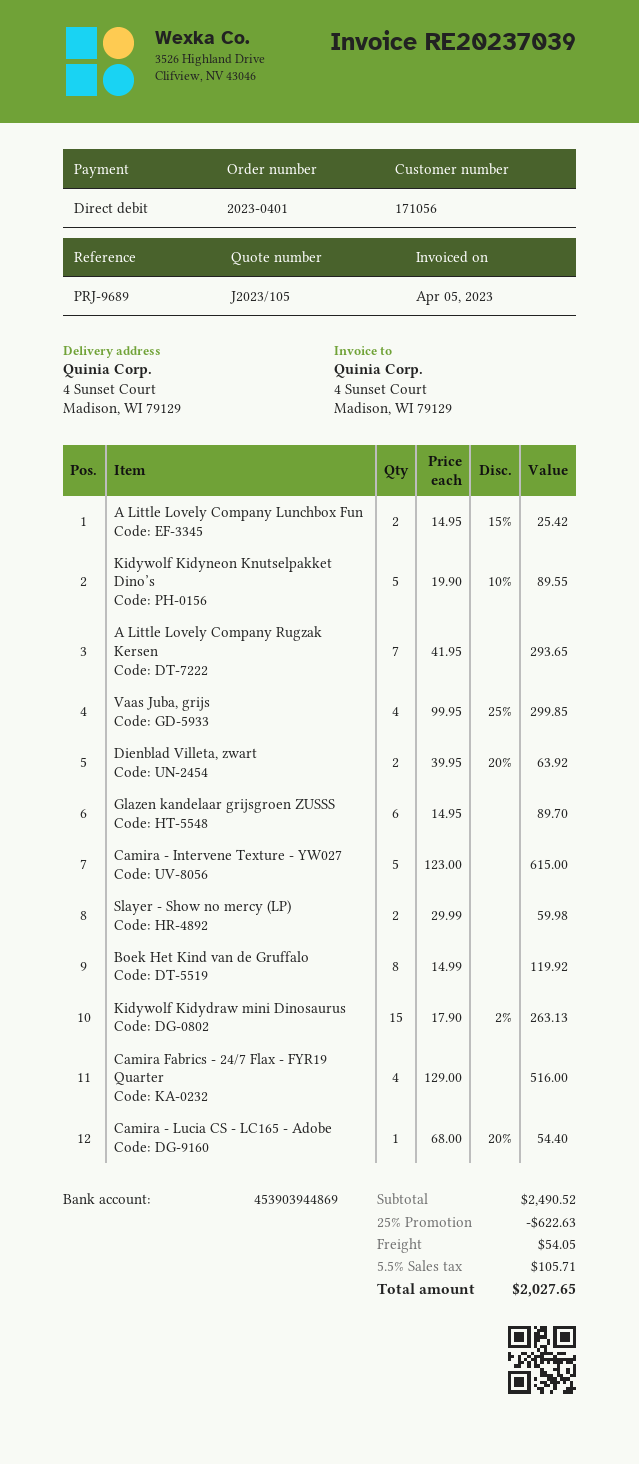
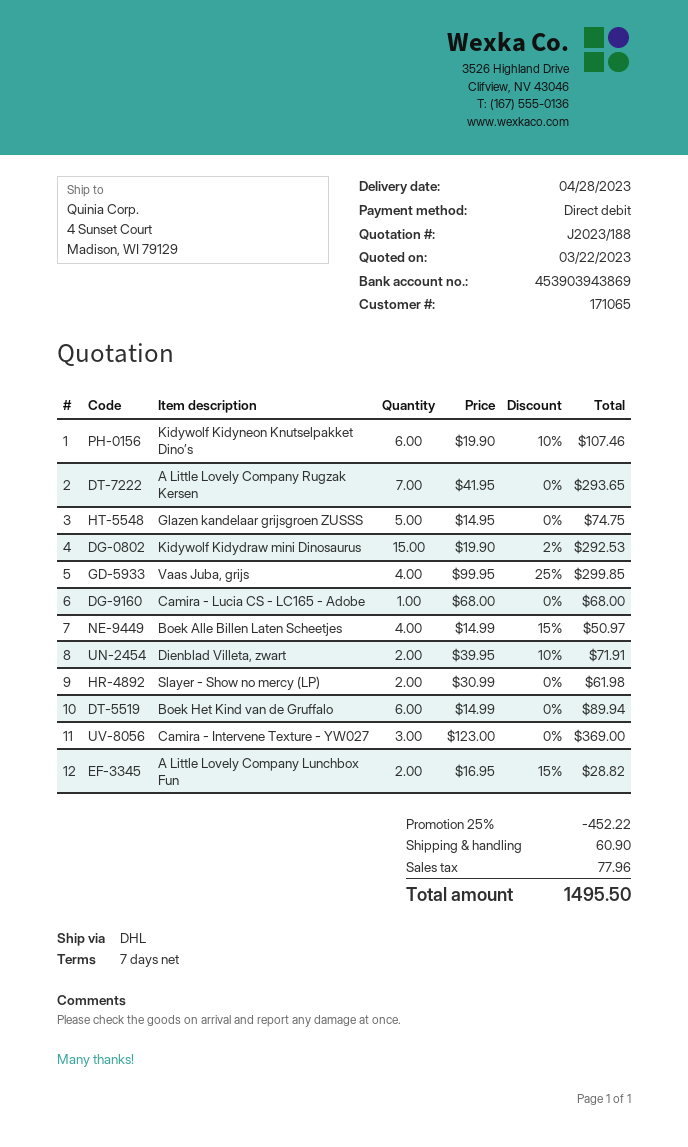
quote number: J2023/105 -> J2023/188
customer number: 171056 -> 171065
bank account: 453903944869 -> 453903943869
A Little Lovely Company Lunchbox Fun: 2 x 14.95 - 15% = 25.42 -> 2 x 16.95 - 15% = 28.82
Kidywolf Kidyneon Knutselpakket Dino’s: 5 x 19.90 - 10% = 89.55 -> 6 x 19.90 - 10% = 107.46
Dienblad Villeta, zwart: 2 x 39.95 - 20% = 63.92 -> 2 x 39.95 - 10% = 71.91
Glazen kandelaar grijsgroen ZUSSS: 6 x 14.95 = 89.70 -> 5 x 14.95 = 74.75
Camira - Intervene Texture - YW027: 5 x 123.00 = 615.00 -> 3 x 123.00 = 369.00
Slayer - Show no mercy (LP): 2 x 29.99 = 59.98 -> 2 x 30.99 = 61.98
Boek Het Kind van de Gruffalo: 8 x 14.99 = 119.92 -> 6 x 14.99 = 89.94
Kidywolf Kidydraw mini Dinosaurus: 15 x 17.90 - 2% = 263.13 -> 15 x 19.90 - 2% = 292.53
Camira Fabrics - 24/7 Flax - FYR19 Quarter: 4 x 129.00 = 516.00 -> none
Camira - Lucia CS - LC165 - Adobe: 1 x 68.00 - 20% = 54.40 -> 1 x 68.00 = 68.00
Boek Alle Billen Laten Scheetjes: none -> 4 x 14.99 - 15% = 50.97
discount: 25% = 622.63 -> 25% = 452.22
shipping: 54.05 -> 60.90
tax: 105.71 -> 77.96
total: 2027.65 -> 1495.50

